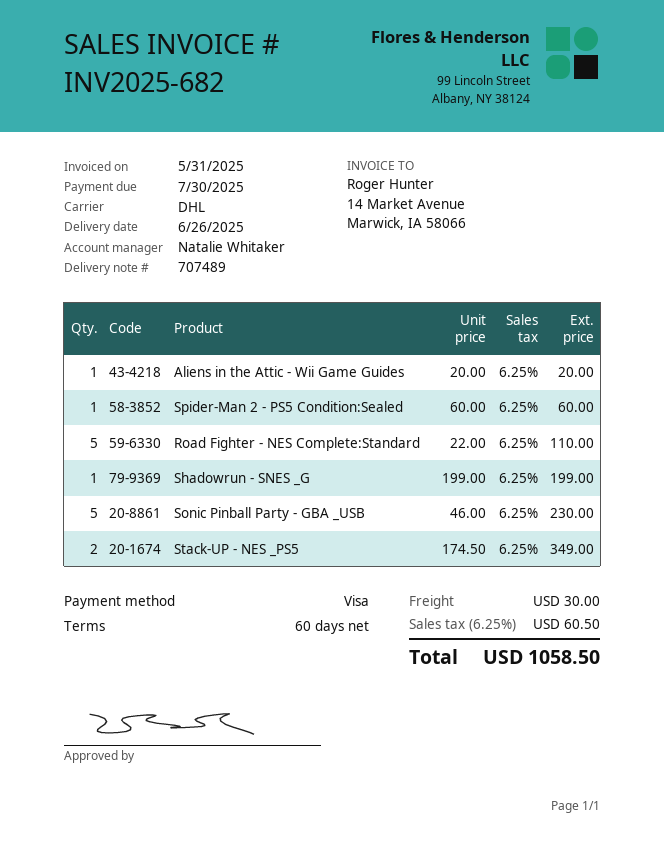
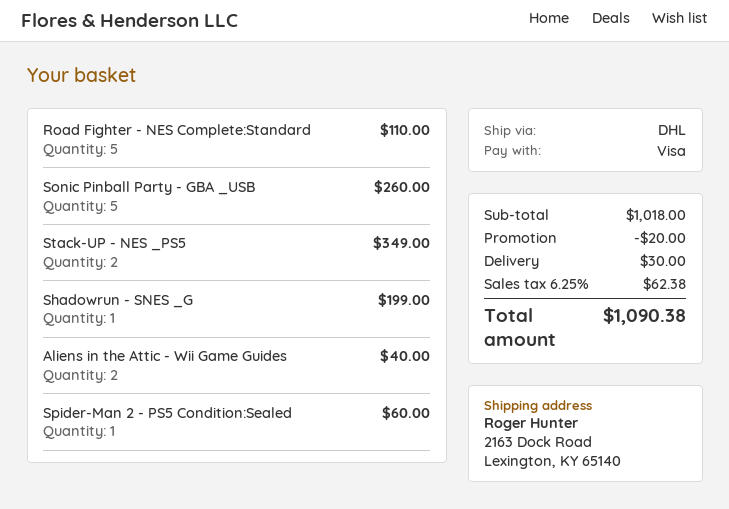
Aliens in the Attic - Wii Game Guides: 1 for 20.00 -> 2 for 40.00
Sonic Pinball Party - GBA _USB: 5 for 230.00 -> 5 for 260.00
discount: none -> 20.00
tax: 6.25% = 60.50 -> 6.25% = 62.38
total: 1058.50 -> 1090.38

